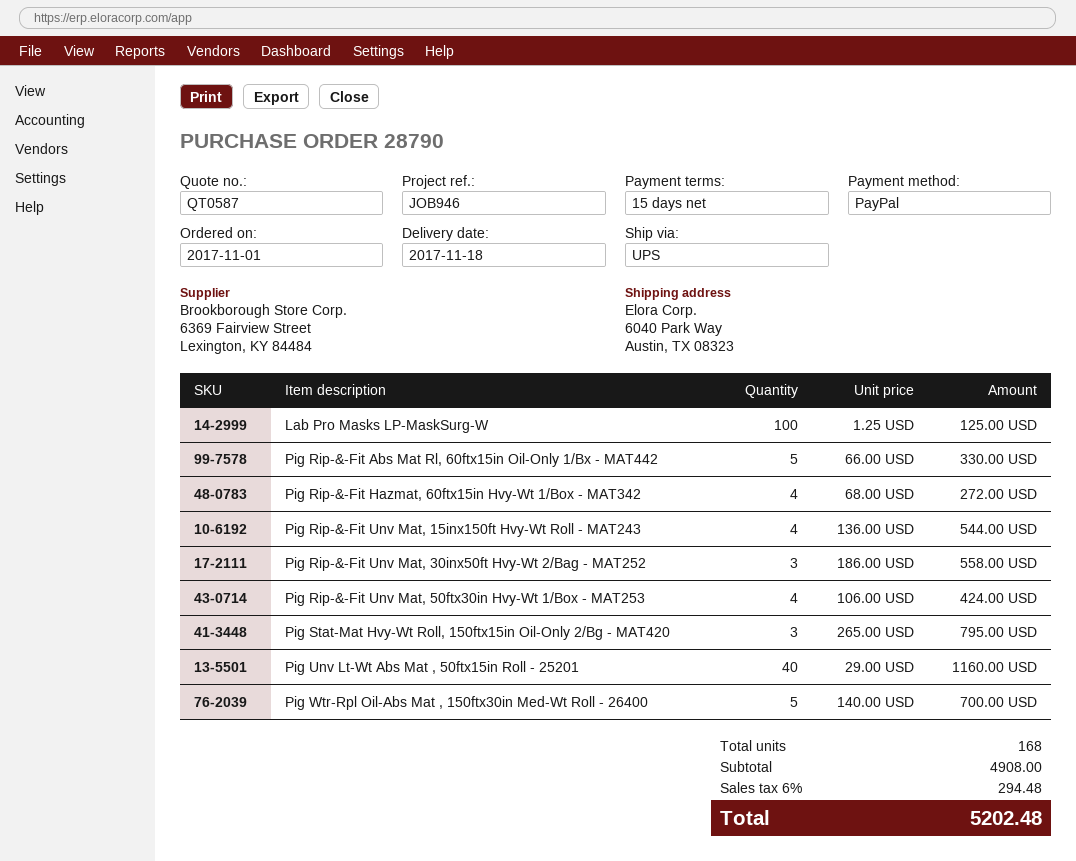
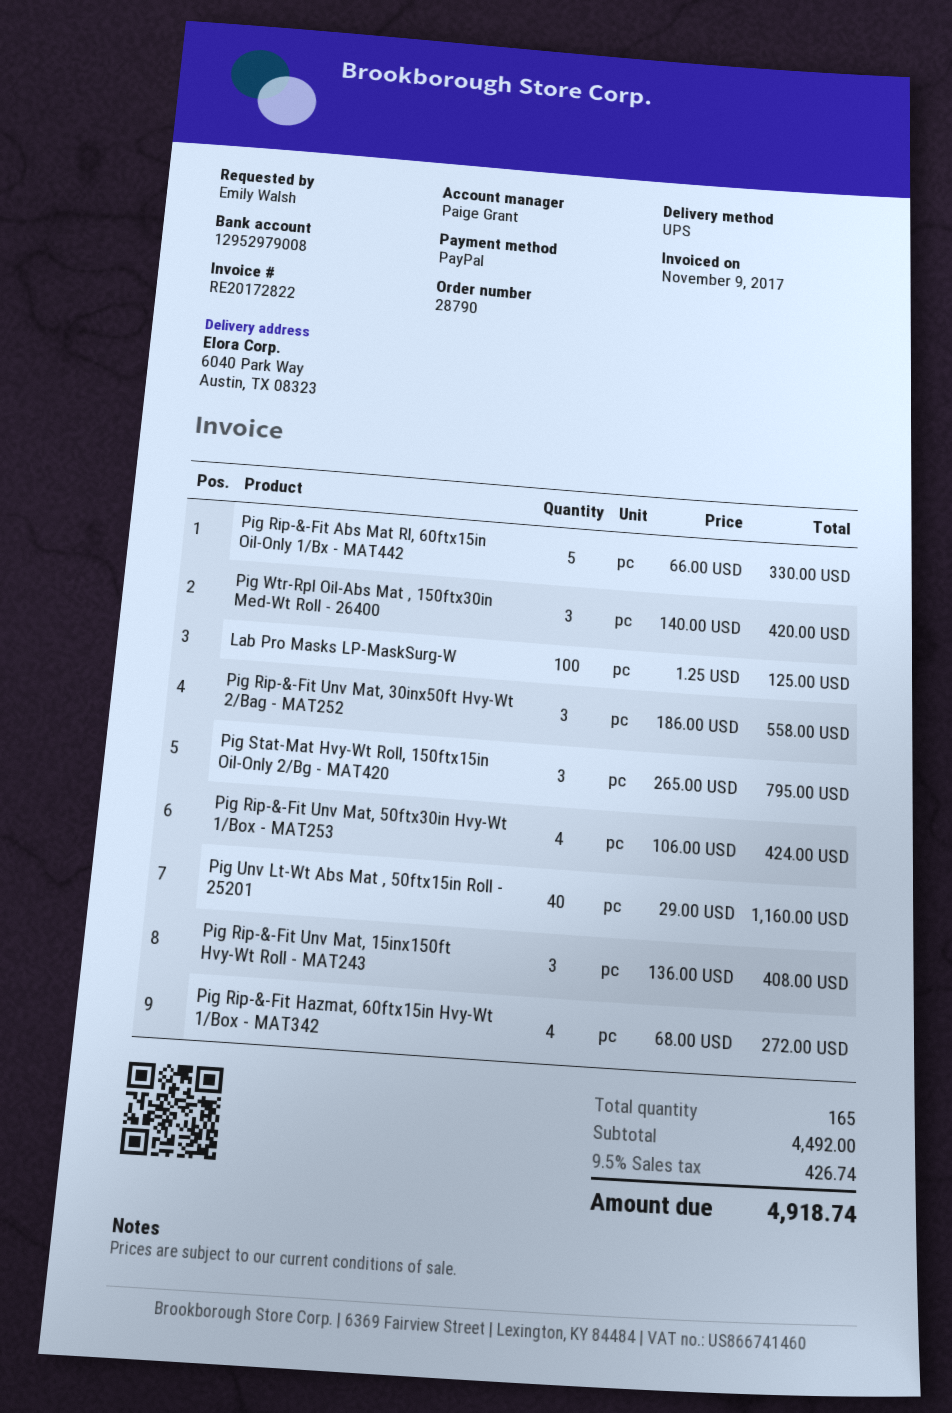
Pig Rip-&-Fit Unv Mat, 15inx150ft Hvy-Wt Roll - MAT243: 4 x 136.00 = 544.00 -> 3 x 136.00 = 408.00
Pig Wtr-Rpl Oil-Abs Mat , 150ftx30in Med-Wt Roll - 26400: 5 x 140.00 = 700.00 -> 3 x 140.00 = 420.00
total quantity: 168 -> 165
subtotal: 4908.00 -> 4492.00
tax: 6% = 294.48 -> 9.5% = 426.74
total: 5202.48 -> 4918.74

